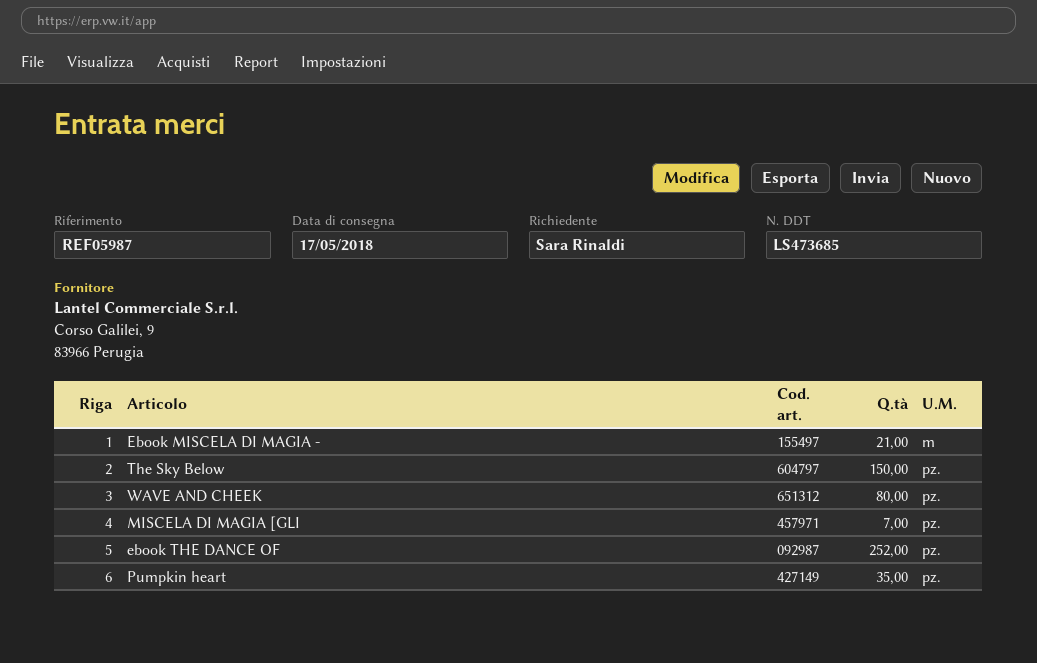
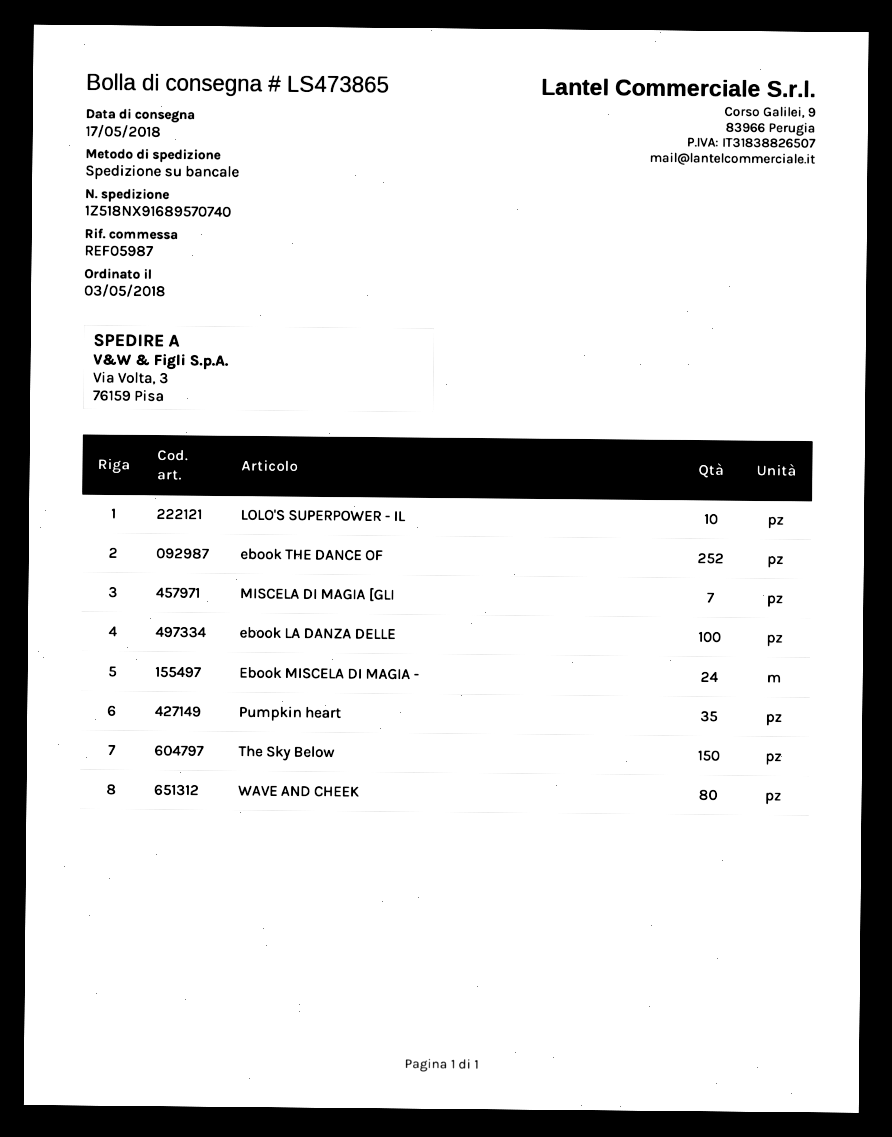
delivery note number: LS473685 -> LS473865
Ebook MISCELA DI MAGIA -: 21 -> 24
LOLO'S SUPERPOWER - IL: none -> 10
ebook LA DANZA DELLE: none -> 100

